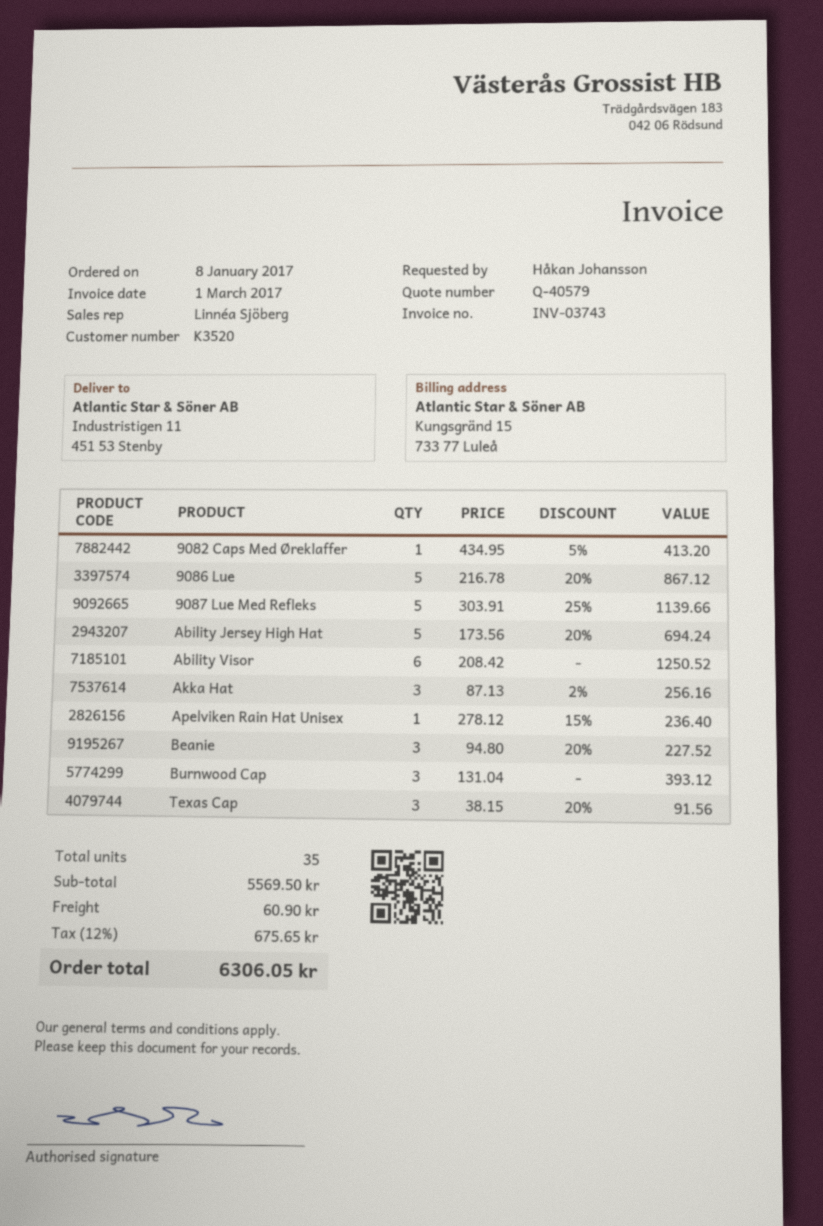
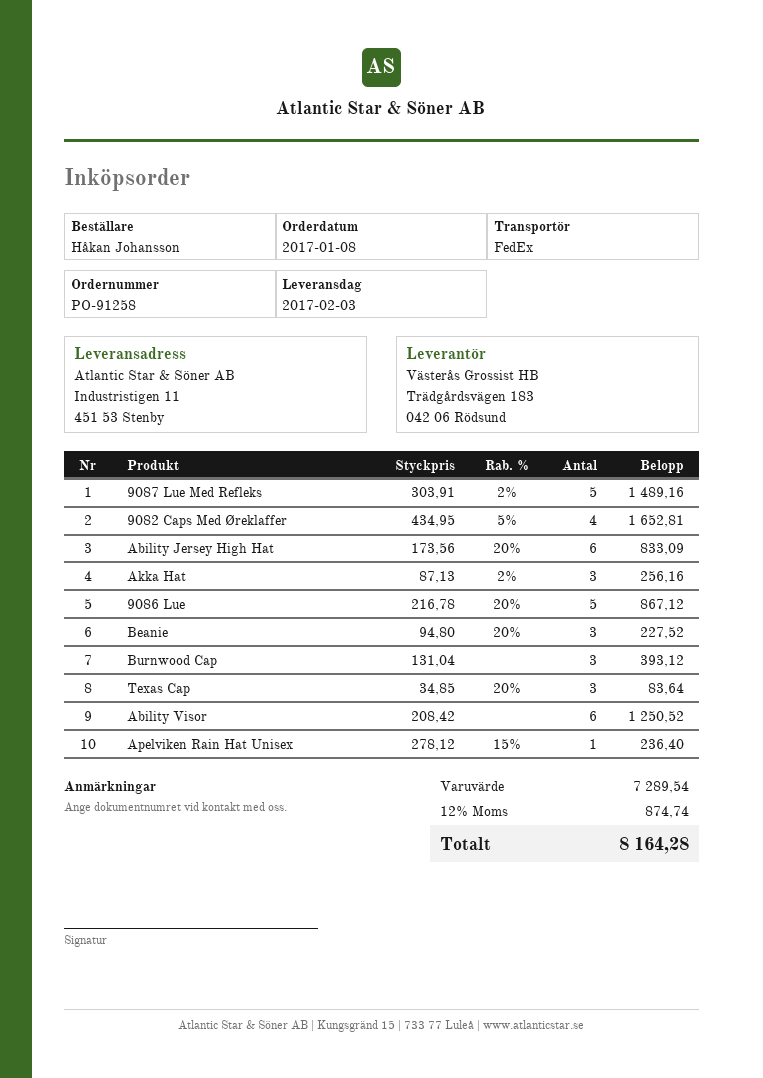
9082 Caps Med Øreklaffer: 1 x 434.95 - 5% = 413.20 -> 4 x 434.95 - 5% = 1652.81
9087 Lue Med Refleks: 5 x 303.91 - 25% = 1139.66 -> 5 x 303.91 - 2% = 1489.16
Ability Jersey High Hat: 5 x 173.56 - 20% = 694.24 -> 6 x 173.56 - 20% = 833.09
Texas Cap: 3 x 38.15 - 20% = 91.56 -> 3 x 34.85 - 20% = 83.64
subtotal: 5569.50 -> 7289.54
shipping: 60.90 -> none
tax: 12% = 675.65 -> 12% = 874.74
total: 6306.05 -> 8164.28

